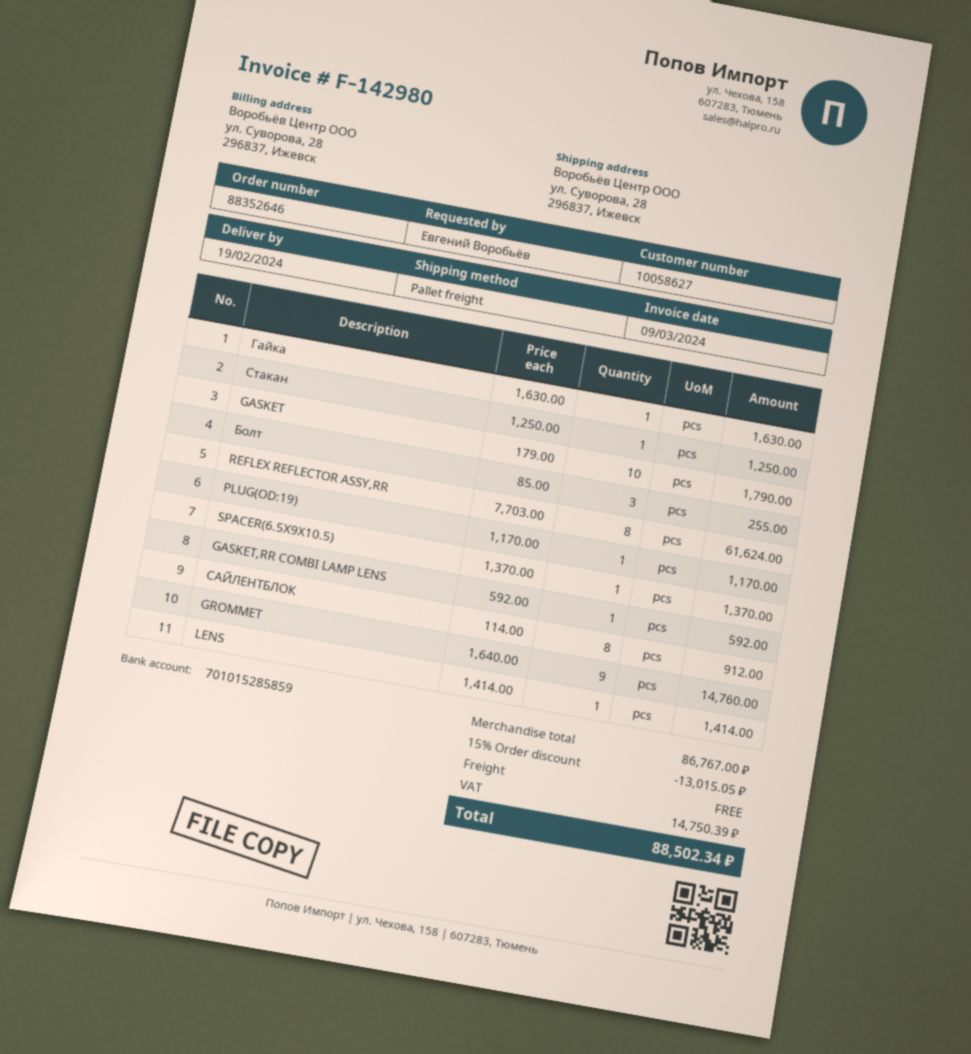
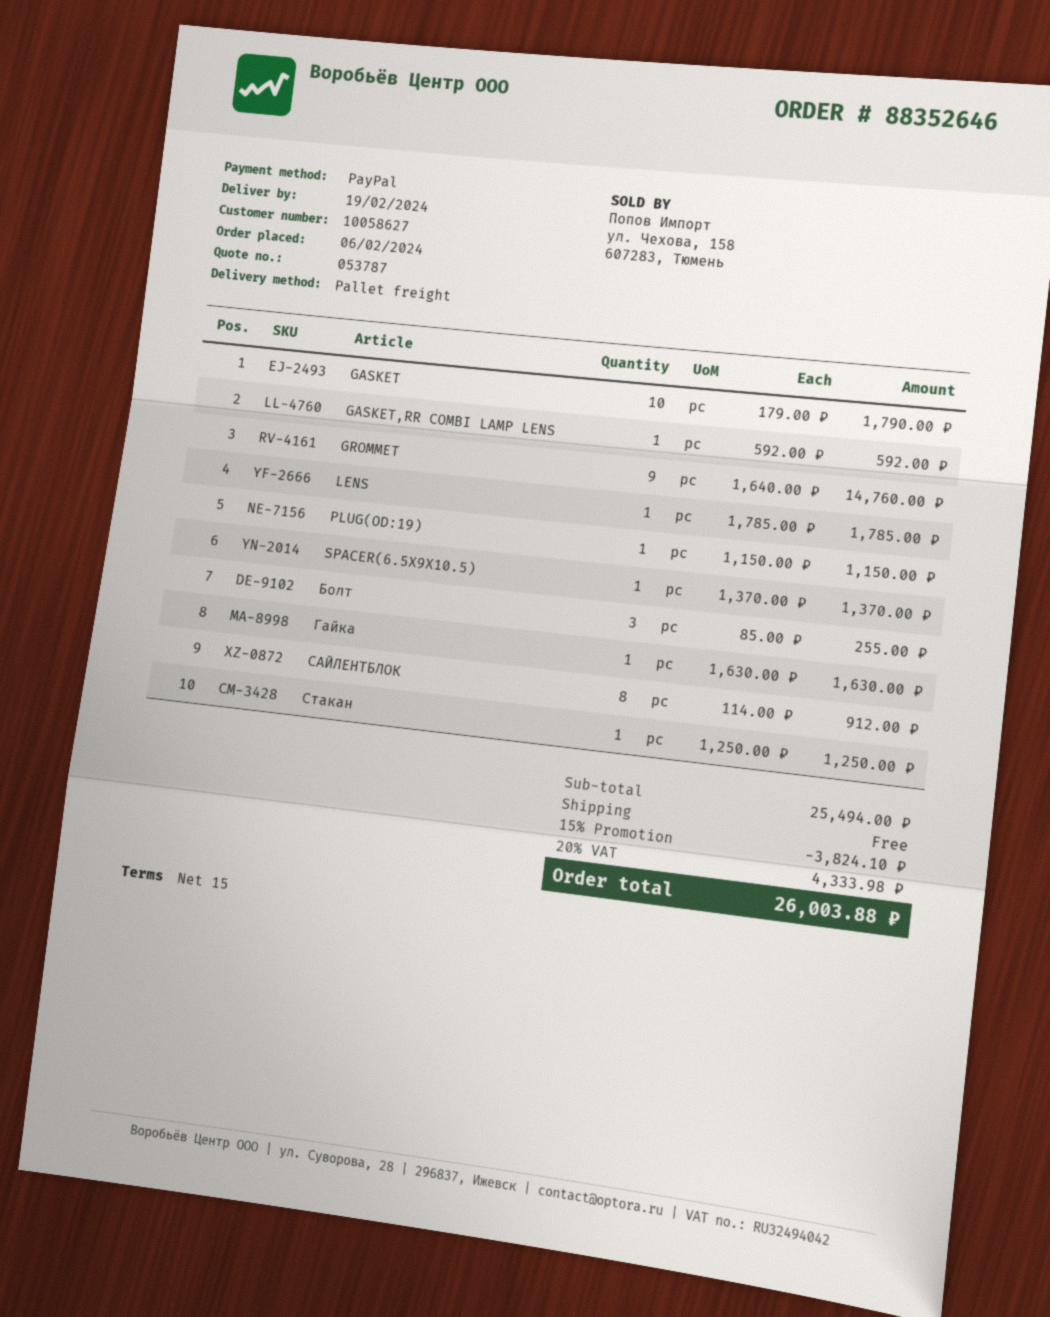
REFLEX REFLECTOR ASSY,RR: 8 x 7703.00 = 61624.00 -> none
PLUG(OD:19): 1 x 1170.00 = 1170.00 -> 1 x 1150.00 = 1150.00
LENS: 1 x 1414.00 = 1414.00 -> 1 x 1785.00 = 1785.00
subtotal: 86767.00 -> 25494.00
discount: 15% = 13015.05 -> 15% = 3824.10
tax: 14750.39 -> 4333.98
total: 88502.34 -> 26003.88

